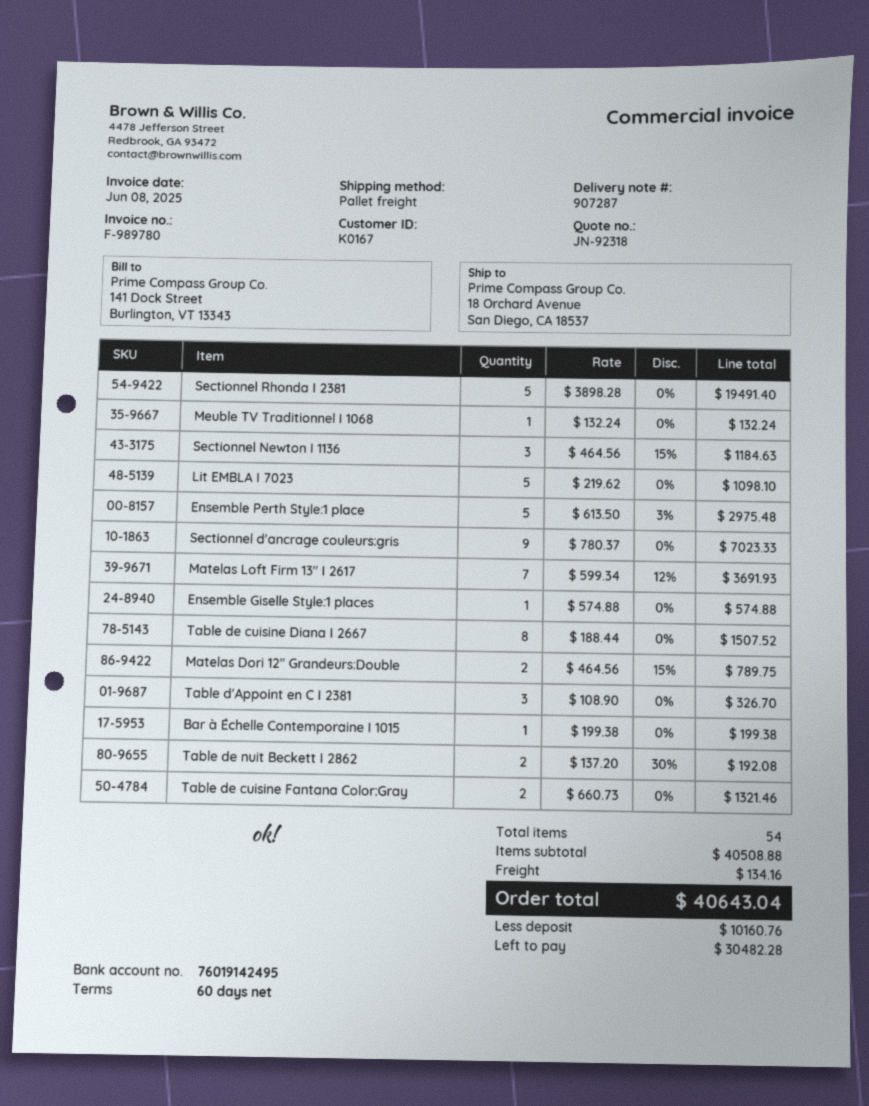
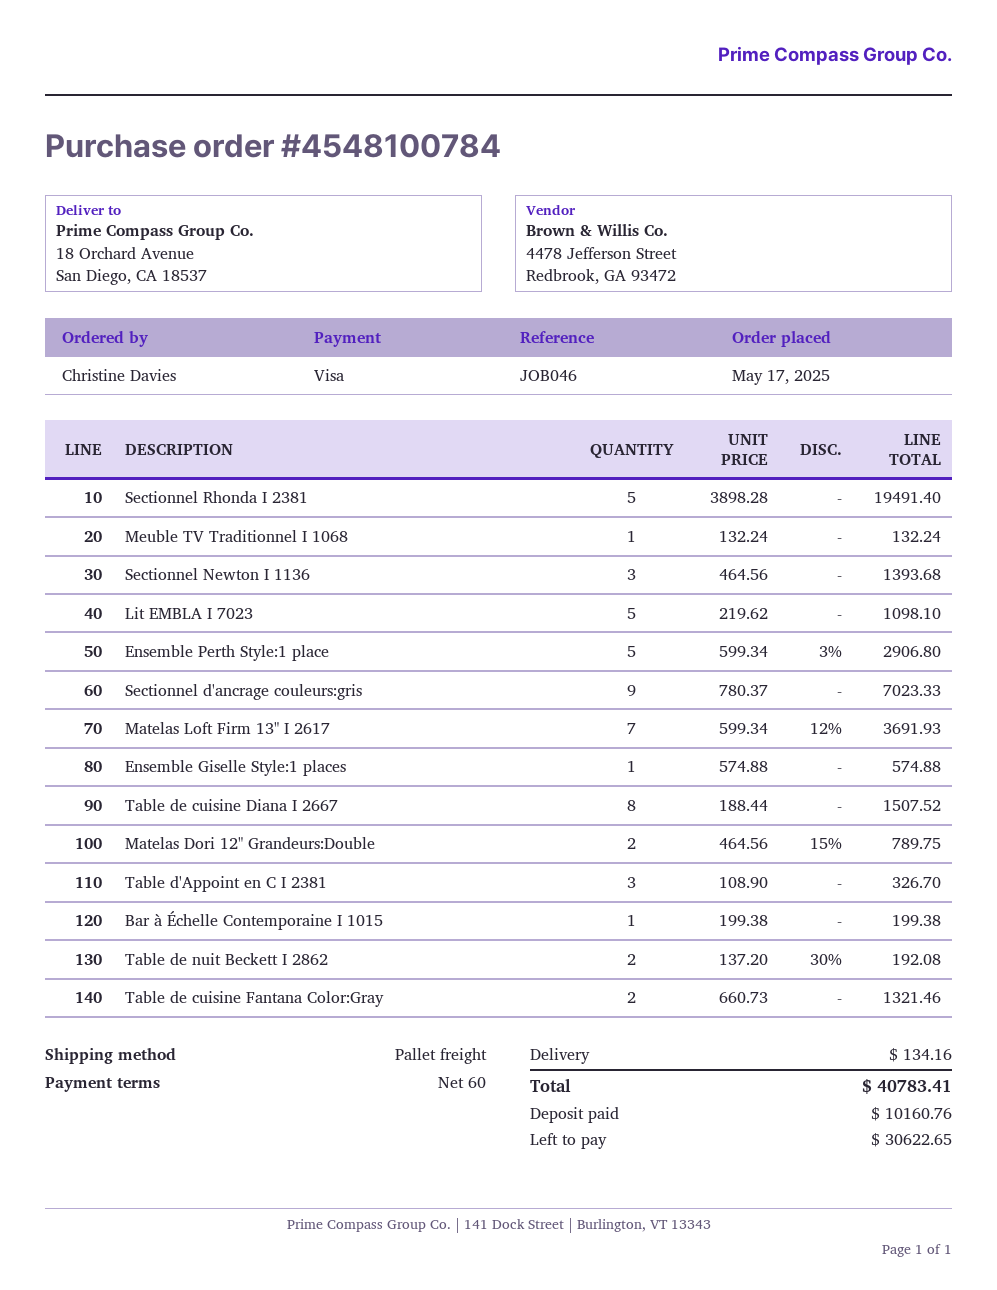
Sectionnel Newton I 1136: 3 x 464.56 - 15% = 1184.63 -> 3 x 464.56 = 1393.68
Ensemble Perth Style:1 place: 5 x 613.50 - 3% = 2975.48 -> 5 x 599.34 - 3% = 2906.80
total: 40643.04 -> 40783.41
balance: 30482.28 -> 30622.65

